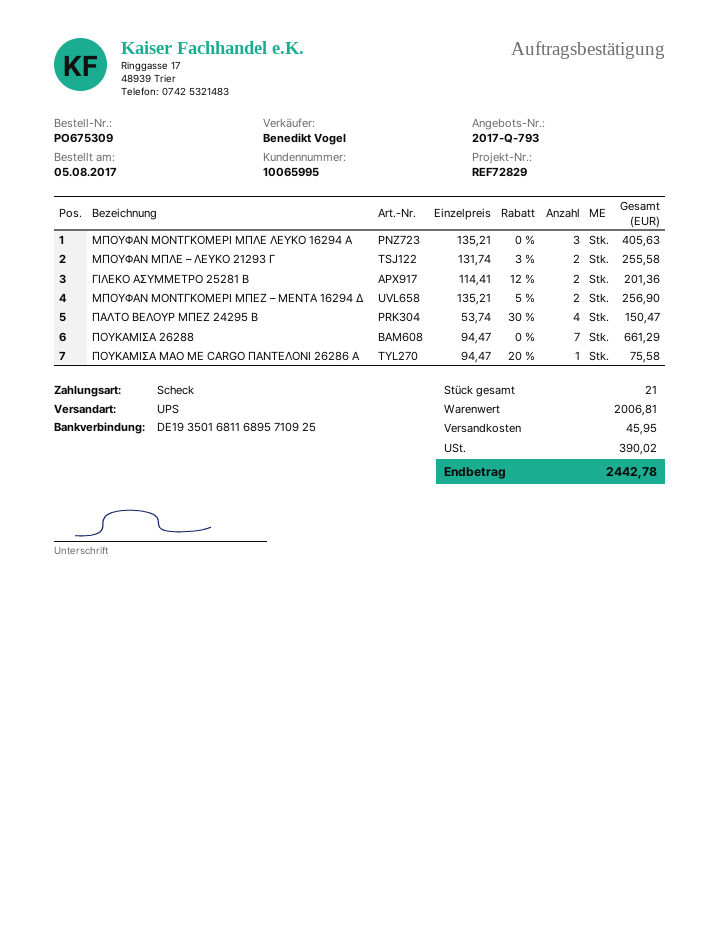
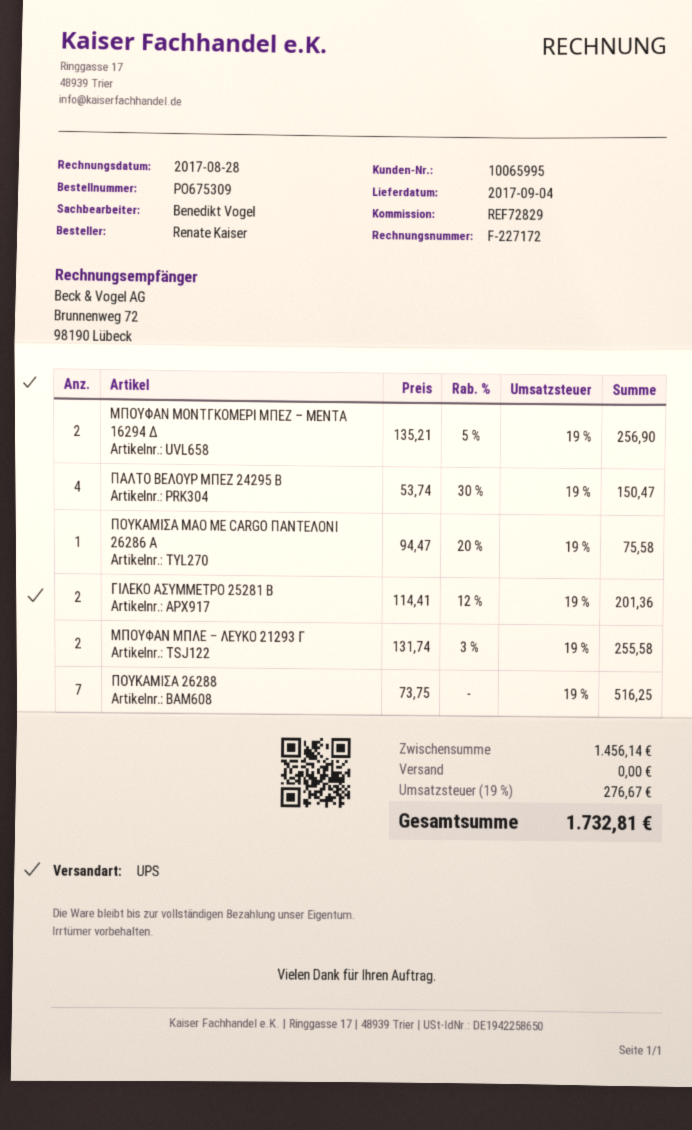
ΜΠΟΥΦΑΝ ΜΟΝΤΓΚΟΜΕΡΙ ΜΠΛΕ ΛΕΥΚΟ 16294 Α: 3 x 135.21 = 405.63 -> none
ΠΟΥΚΑΜΙΣΑ 26288: 7 x 94.47 = 661.29 -> 7 x 73.75 = 516.25
subtotal: 2006.81 -> 1456.14
shipping: 45.95 -> 0.00
tax: 390.02 -> 276.67
total: 2442.78 -> 1732.81

